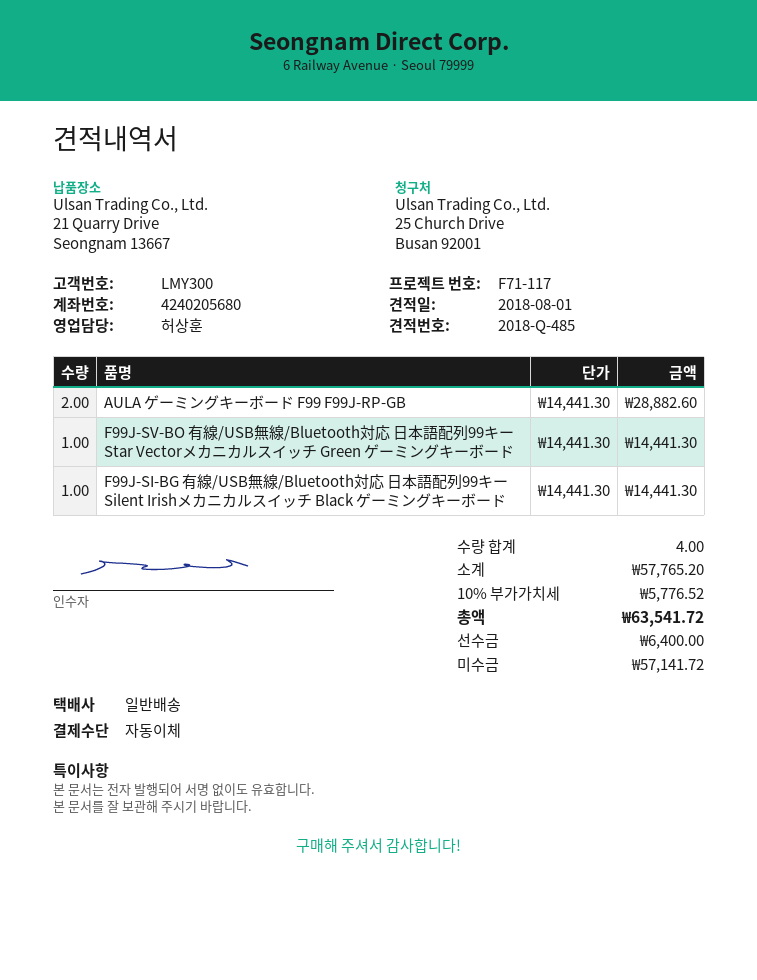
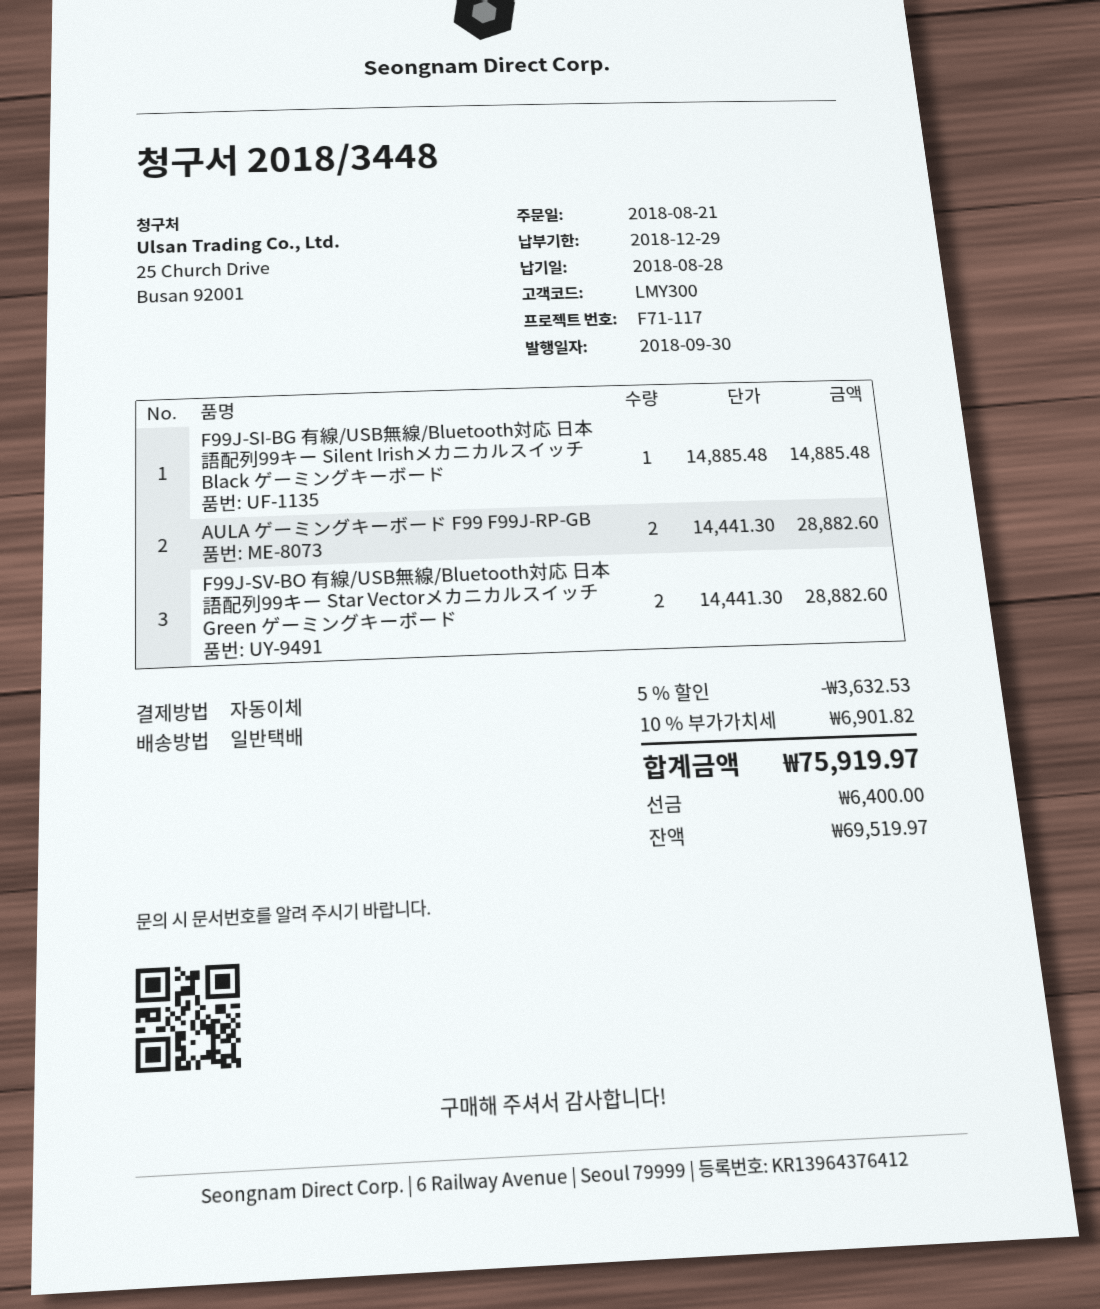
F99J-SV-BO 有線/USB無線/Bluetooth対応 日本語配列99キー Star Vectorメカニカルスイッチ Green ゲーミングキーボード: 1 x 14441.30 = 14441.30 -> 2 x 14441.30 = 28882.60
F99J-SI-BG 有線/USB無線/Bluetooth対応 日本語配列99キー Silent Irishメカニカルスイッチ Black ゲーミングキーボード: 1 x 14441.30 = 14441.30 -> 1 x 14885.48 = 14885.48
discount: none -> 5% = 3632.53
tax: 10% = 5776.52 -> 10% = 6901.82
total: 63541.72 -> 75919.97
balance: 57141.72 -> 69519.97

